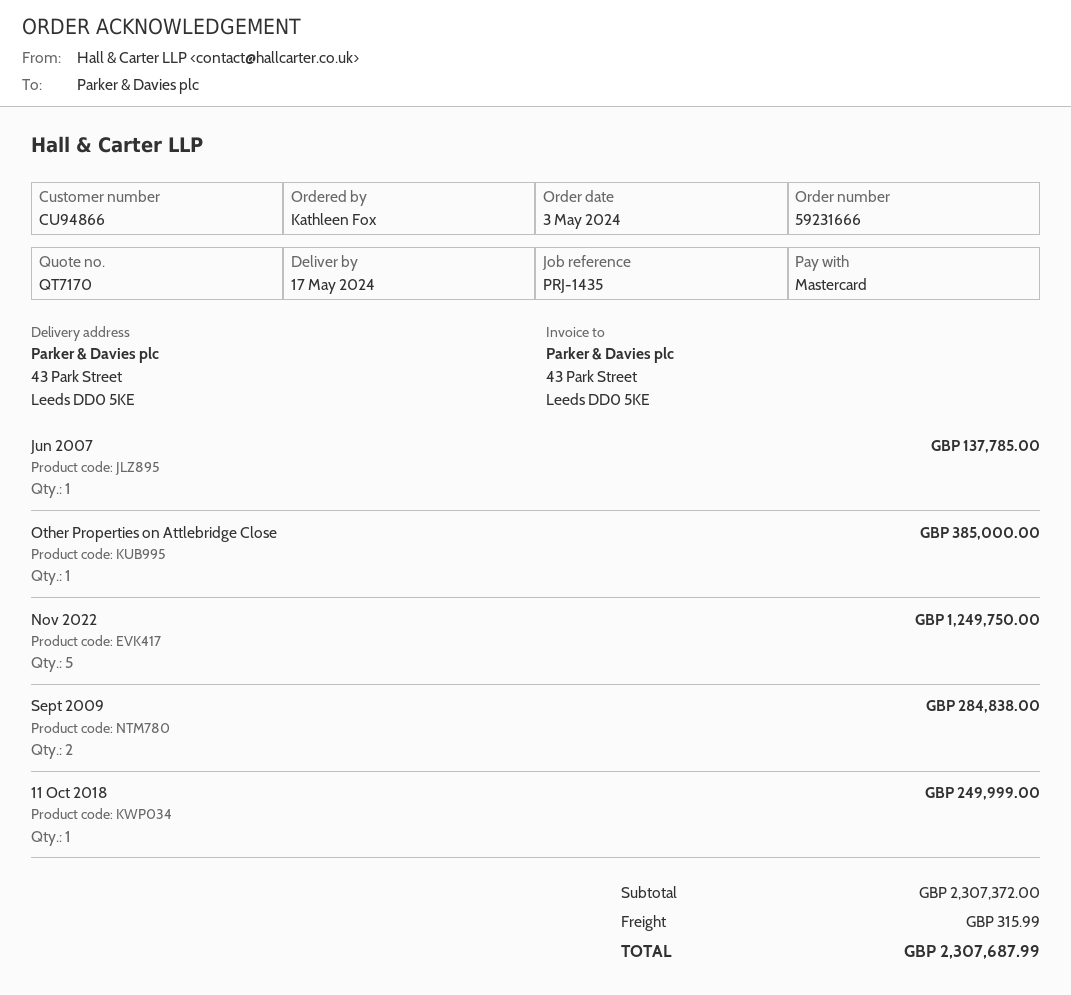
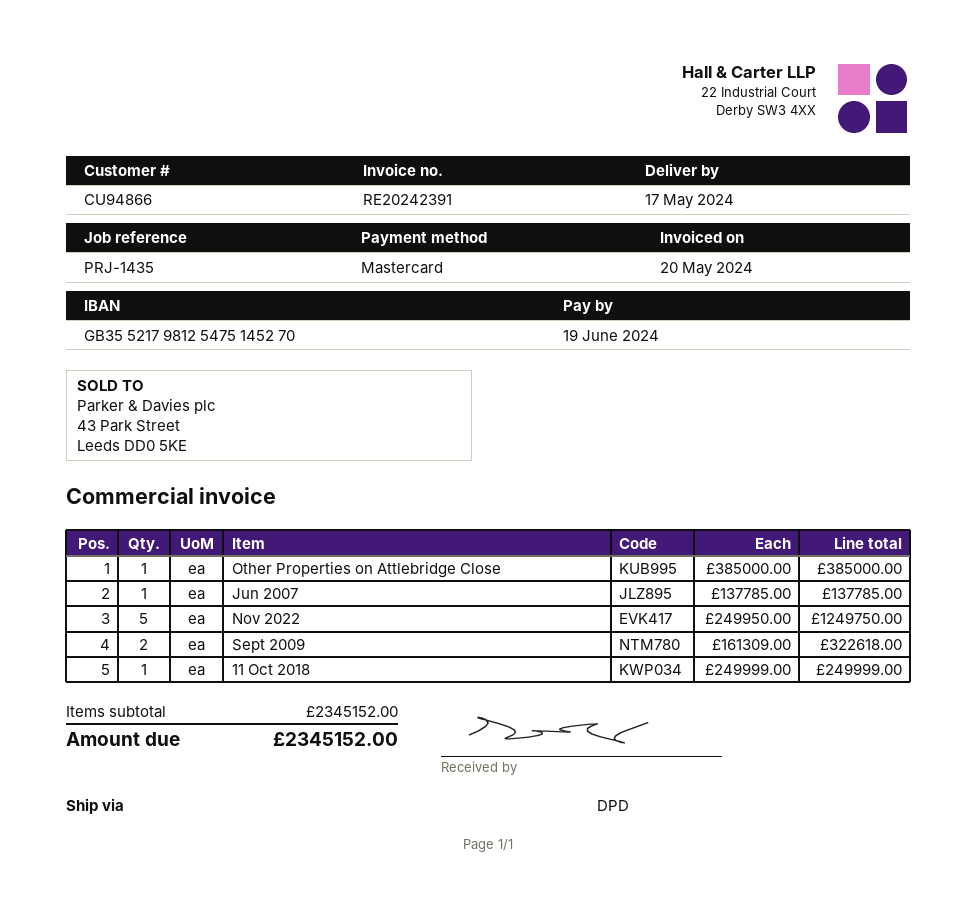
Sept 2009: 2 for 284838.00 -> 2 for 322618.00
subtotal: 2307372.00 -> 2345152.00
shipping: 315.99 -> none
total: 2307687.99 -> 2345152.00

